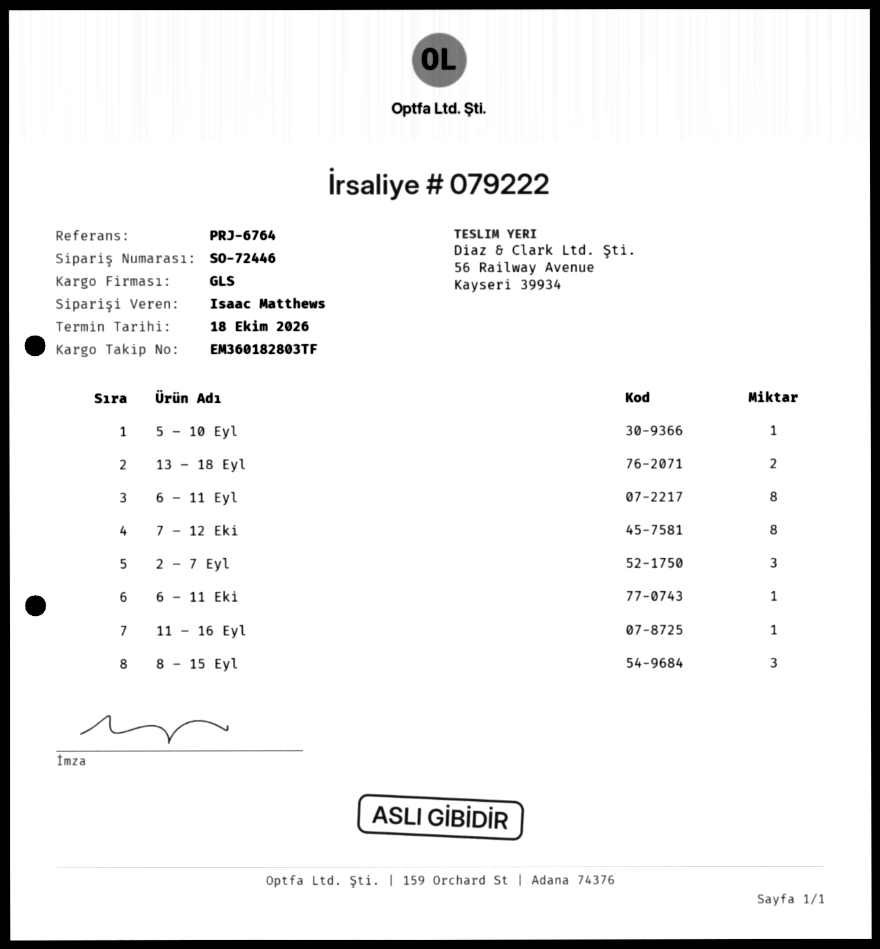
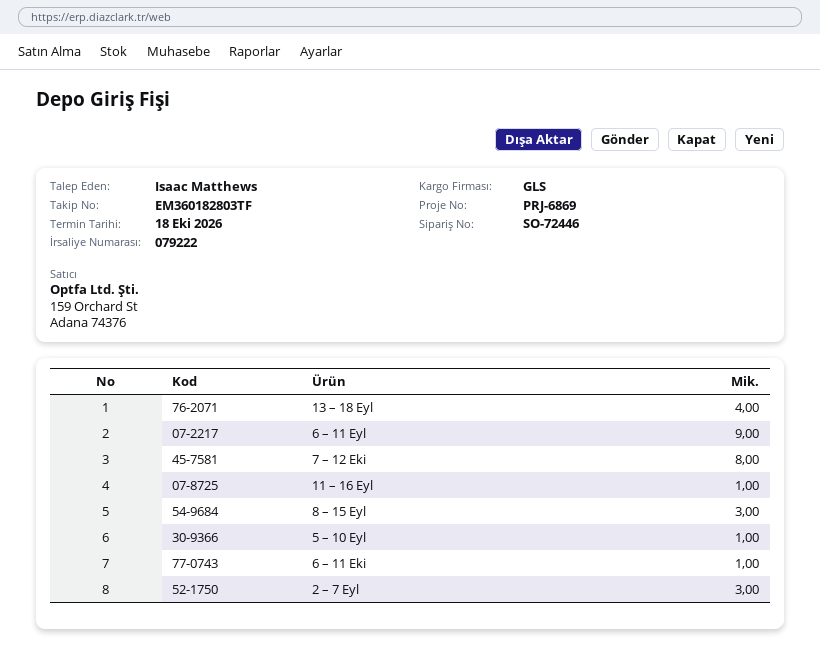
reference: PRJ-6764 -> PRJ-6869
13 – 18 Eyl: 2 -> 4
6 – 11 Eyl: 8 -> 9

